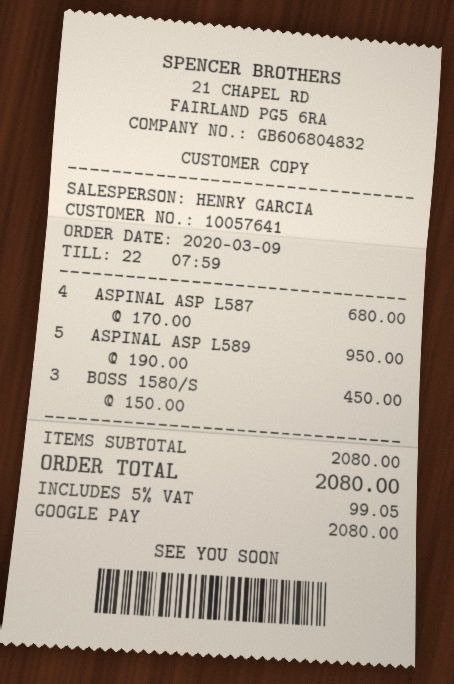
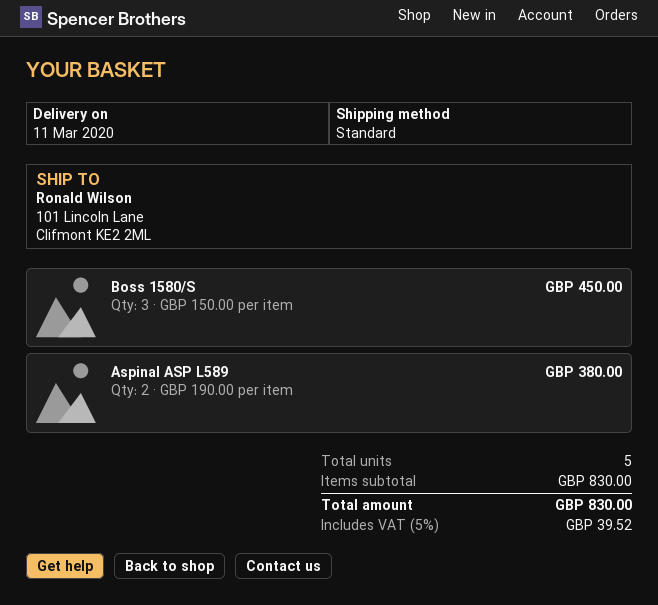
ASPINAL ASP L587: 4 x 170.00 = 680.00 -> none
ASPINAL ASP L589: 5 x 190.00 = 950.00 -> 2 x 190.00 = 380.00
subtotal: 2080.00 -> 830.00
tax: 5% = 99.05 -> 5% = 39.52
total: 2080.00 -> 830.00

